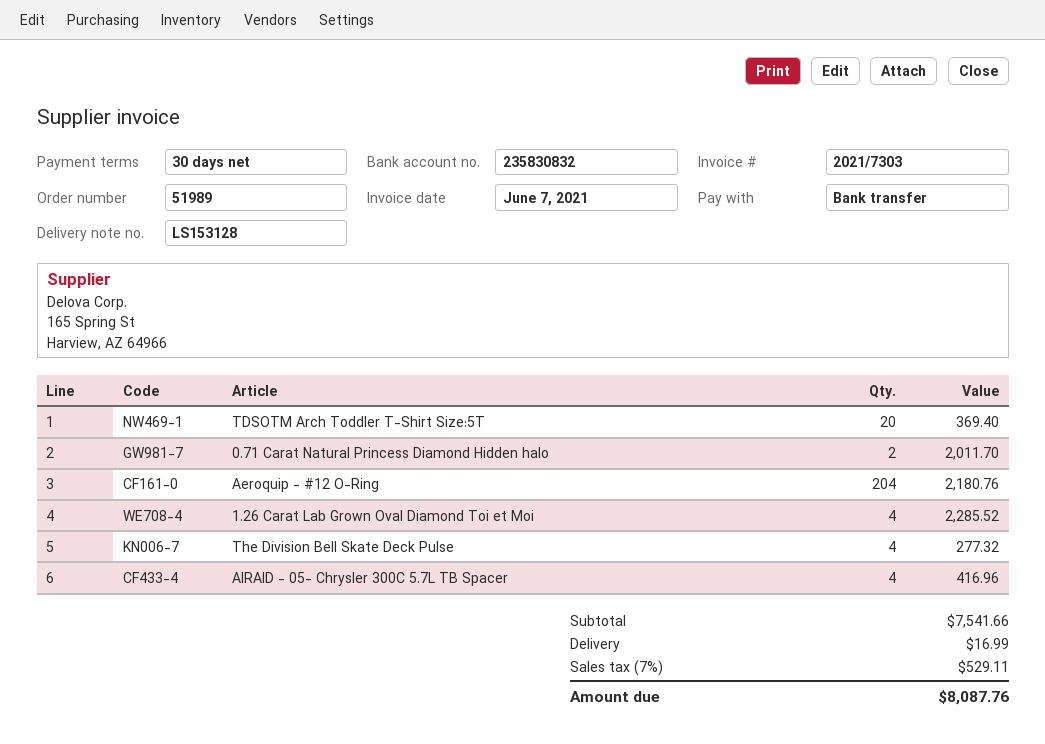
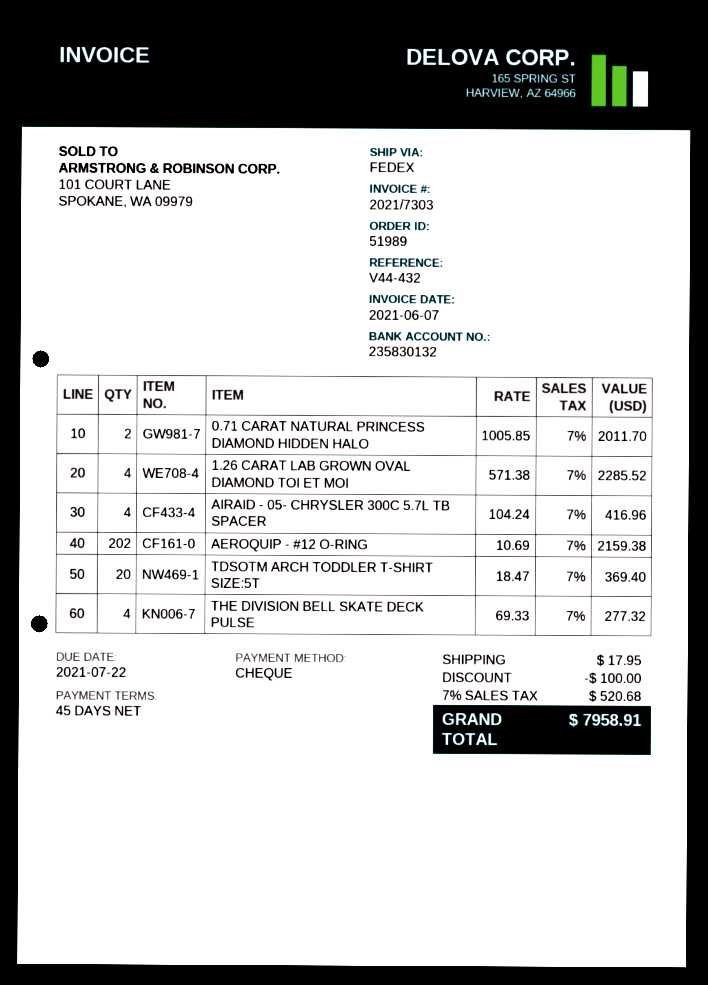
payment terms: 30 days -> 45 days
payment method: bank transfer -> cheque
bank account: 235830832 -> 235830132
Aeroquip - #12 O-Ring: 204 for 2180.76 -> 202 for 2159.38
discount: none -> 100.00
shipping: 16.99 -> 17.95
tax: 7% = 529.11 -> 7% = 520.68
total: 8087.76 -> 7958.91

